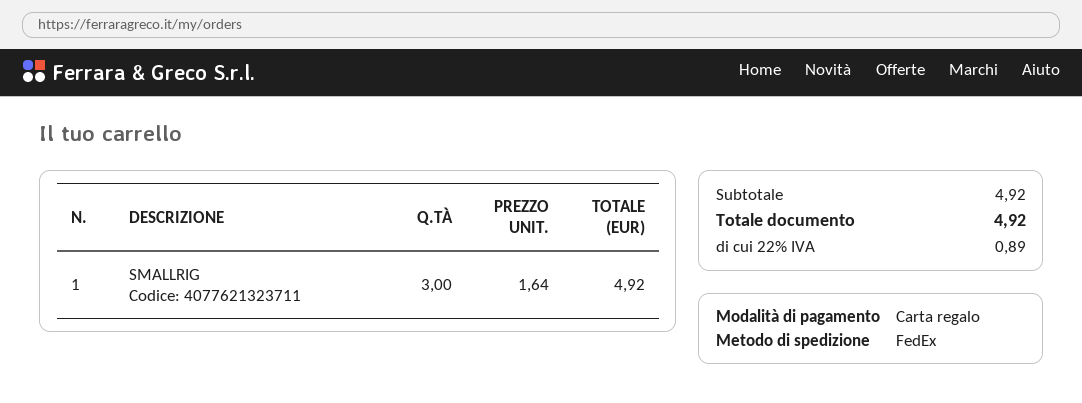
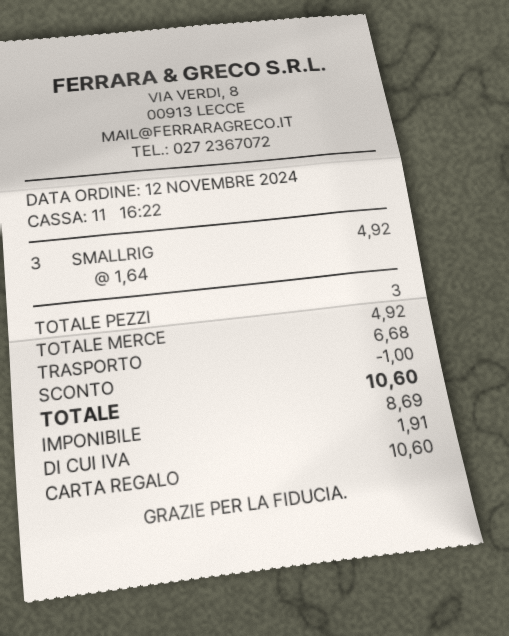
discount: none -> 1.00
shipping: none -> 6.68
tax: 0.89 -> 1.91
total: 4.92 -> 10.60

